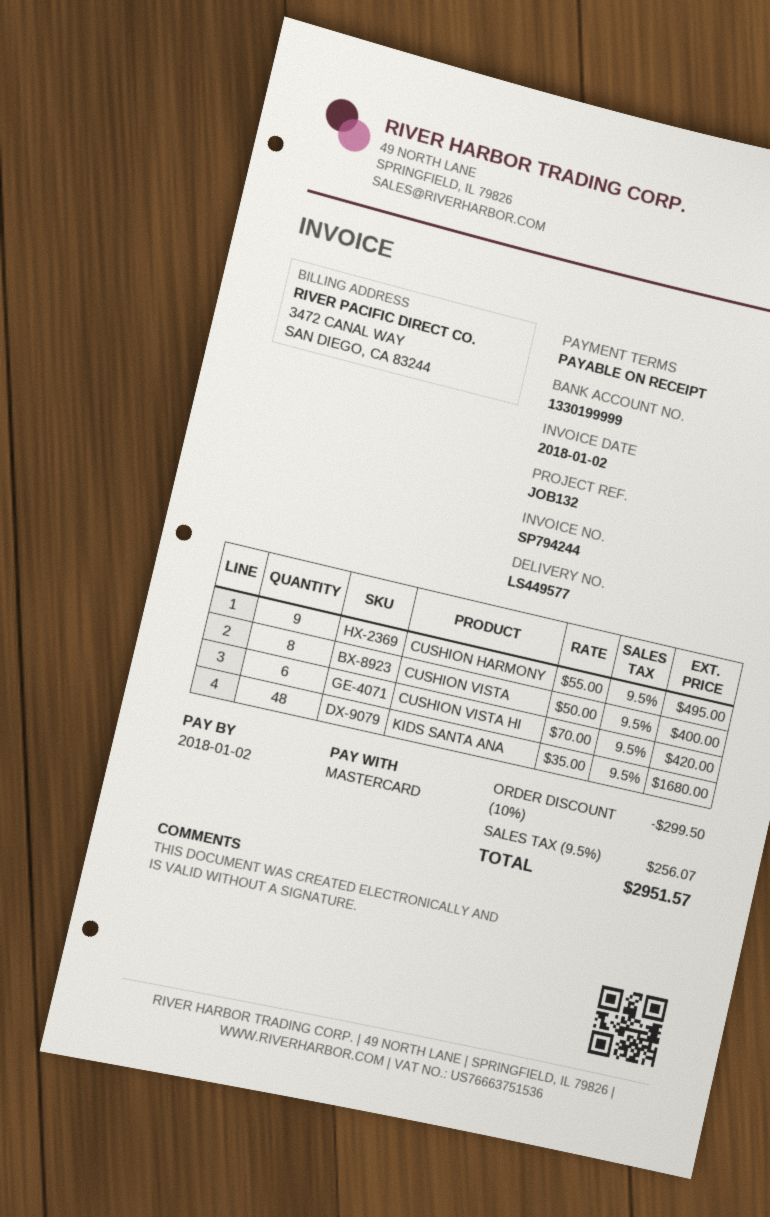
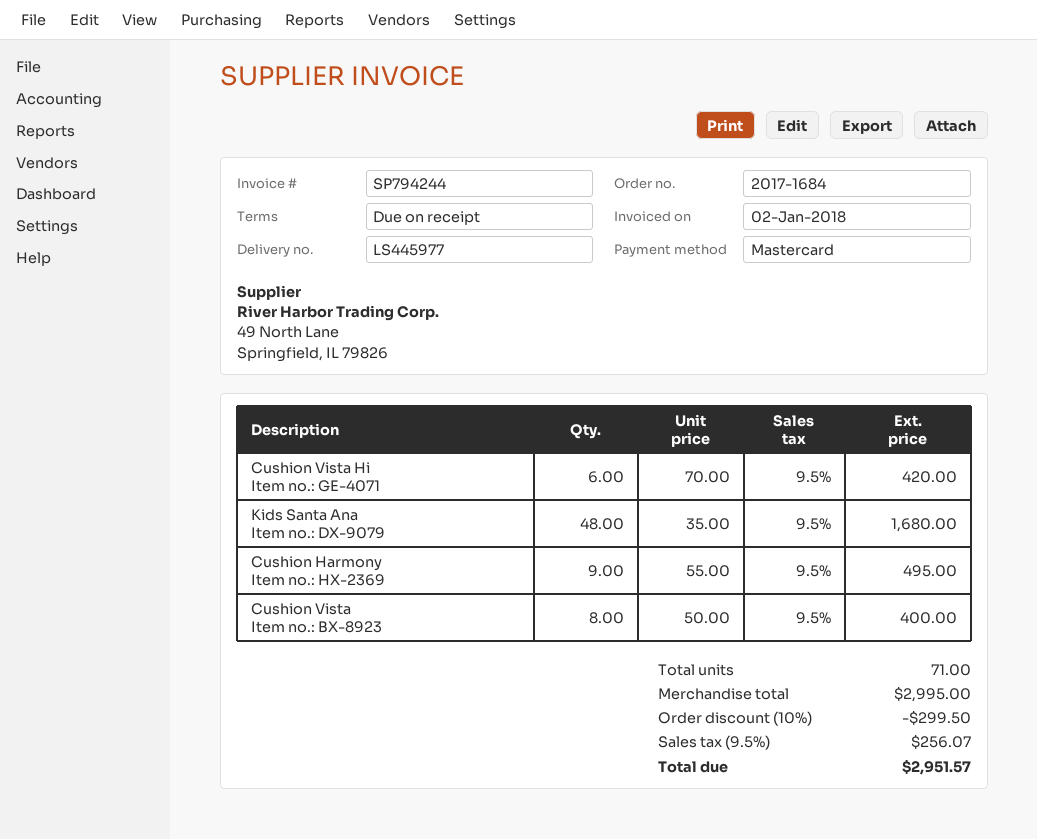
delivery note number: LS449577 -> LS445977

